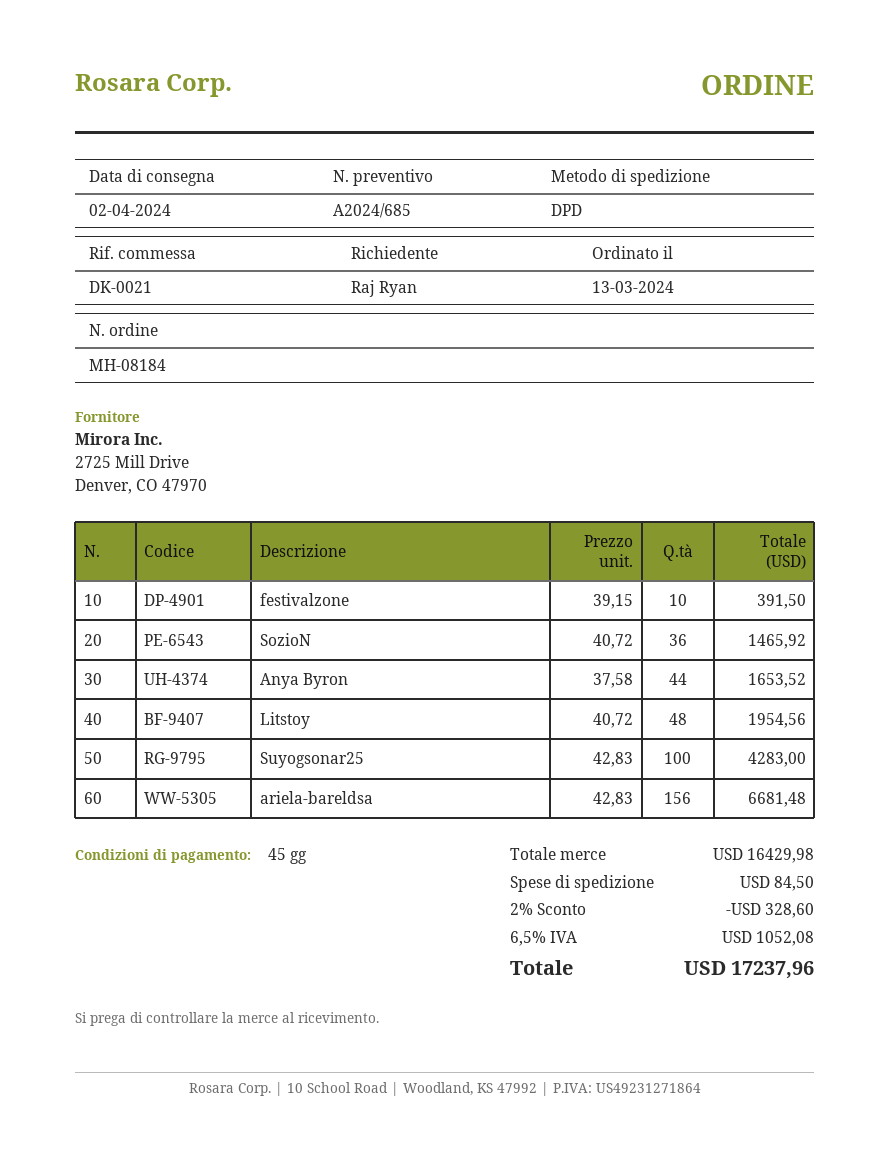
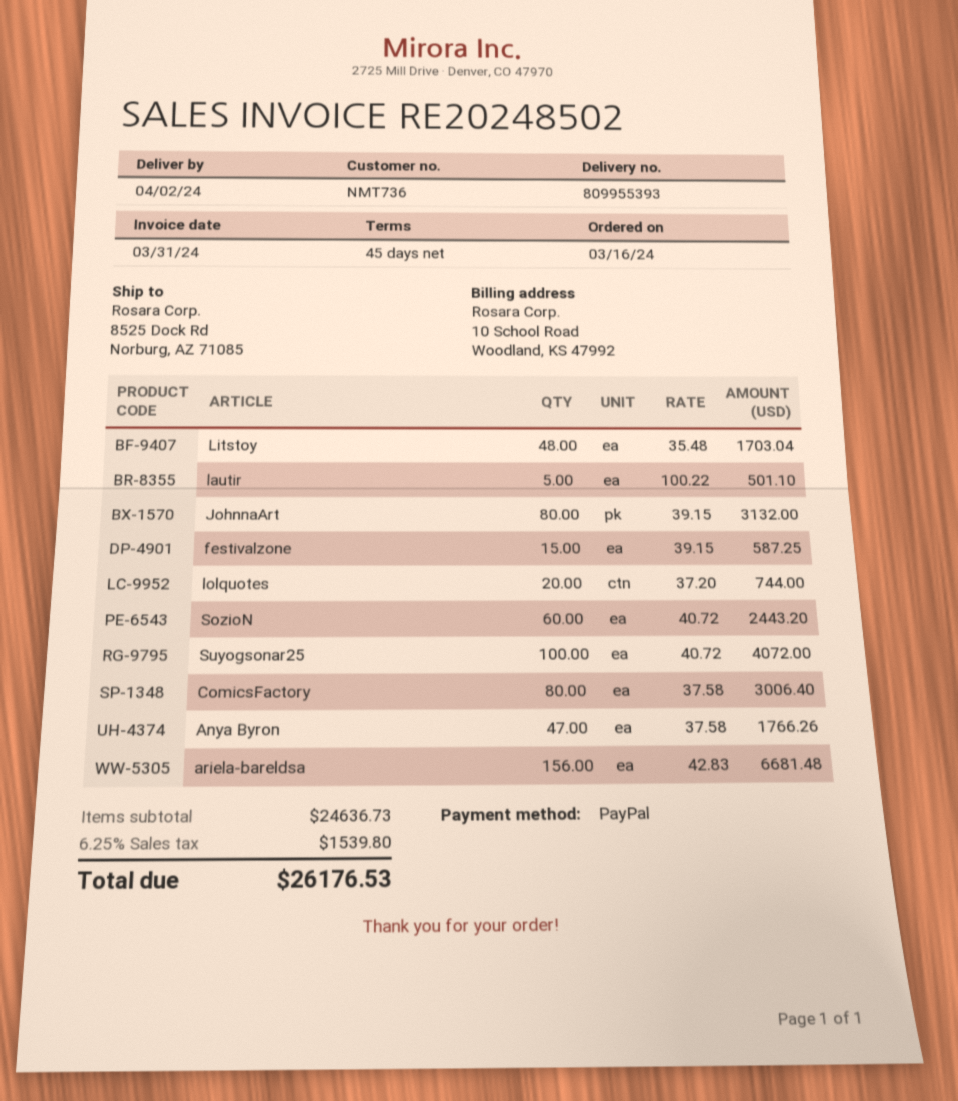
order date: 2024-03-13 -> 2024-03-16
festivalzone: 10 x 39.15 = 391.50 -> 15 x 39.15 = 587.25
SozioN: 36 x 40.72 = 1465.92 -> 60 x 40.72 = 2443.20
Anya Byron: 44 x 37.58 = 1653.52 -> 47 x 37.58 = 1766.26
Litstoy: 48 x 40.72 = 1954.56 -> 48 x 35.48 = 1703.04
Suyogsonar25: 100 x 42.83 = 4283.00 -> 100 x 40.72 = 4072.00
lautir: none -> 5 x 100.22 = 501.10
JohnnaArt: none -> 80 x 39.15 = 3132.00
lolquotes: none -> 20 x 37.20 = 744.00
ComicsFactory: none -> 80 x 37.58 = 3006.40
subtotal: 16429.98 -> 24636.73
discount: 2% = 328.60 -> none
shipping: 84.50 -> none
tax: 6.5% = 1052.08 -> 6.25% = 1539.80
total: 17237.96 -> 26176.53

